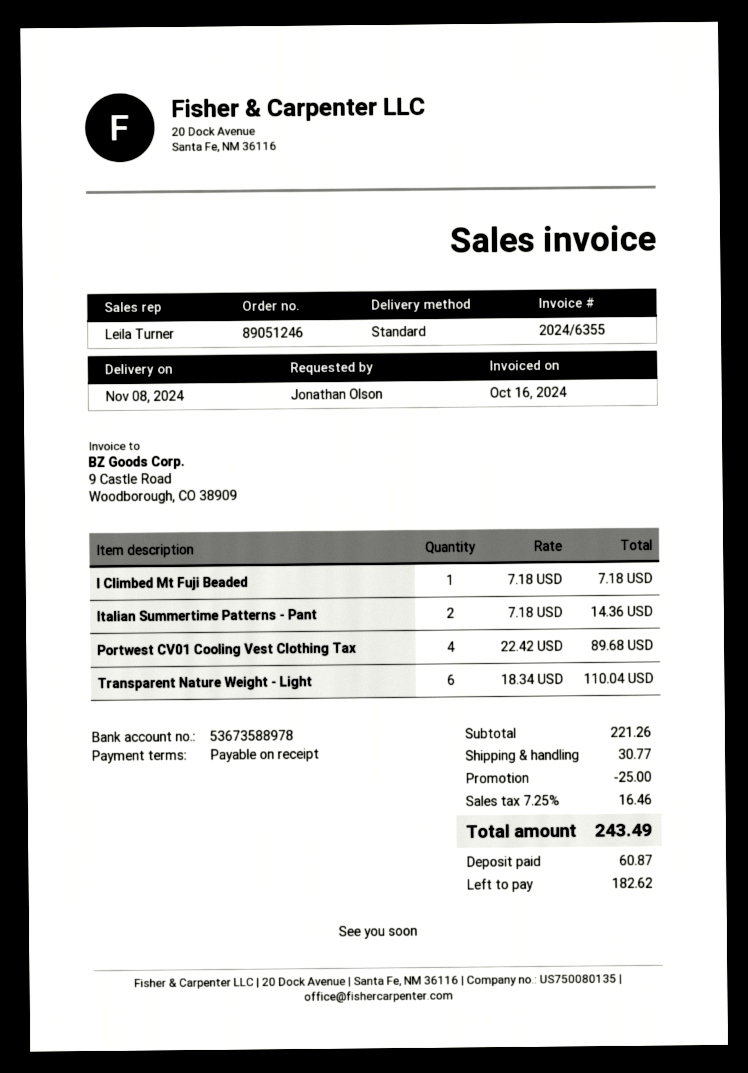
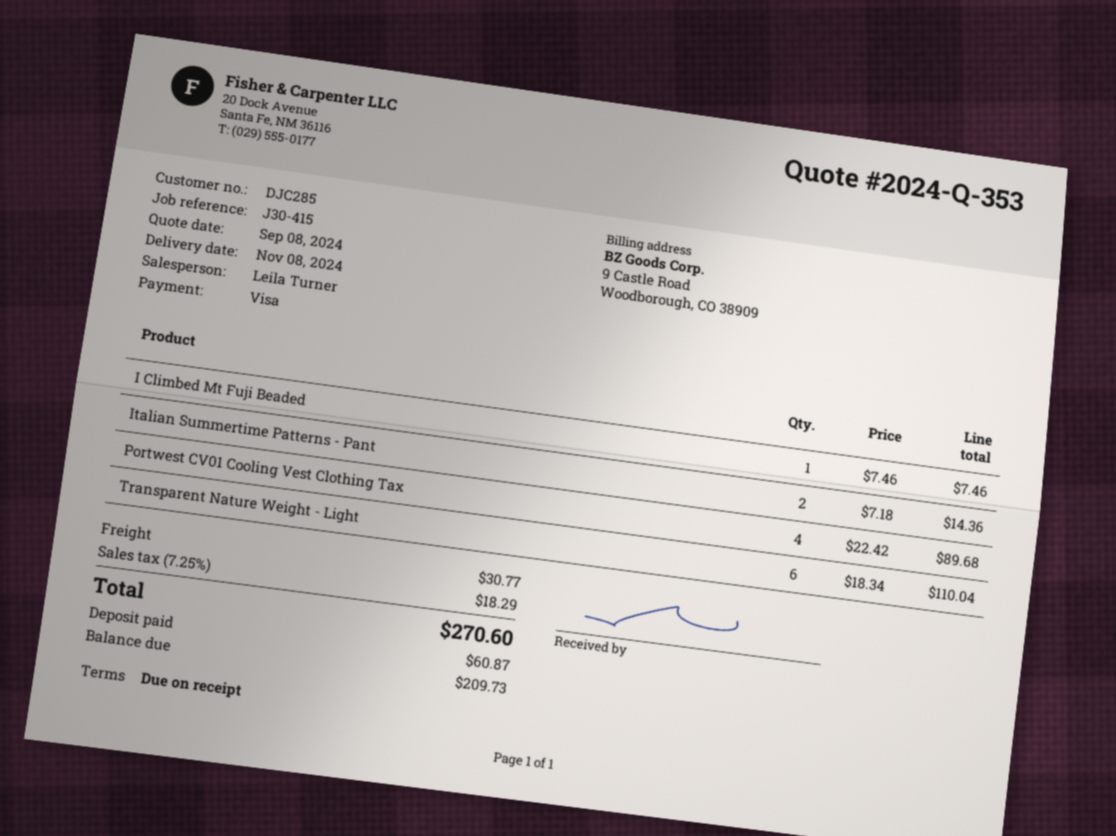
I Climbed Mt Fuji Beaded: 1 x 7.18 = 7.18 -> 1 x 7.46 = 7.46
discount: 25.00 -> none
tax: 7.25% = 16.46 -> 7.25% = 18.29
total: 243.49 -> 270.60
balance: 182.62 -> 209.73

